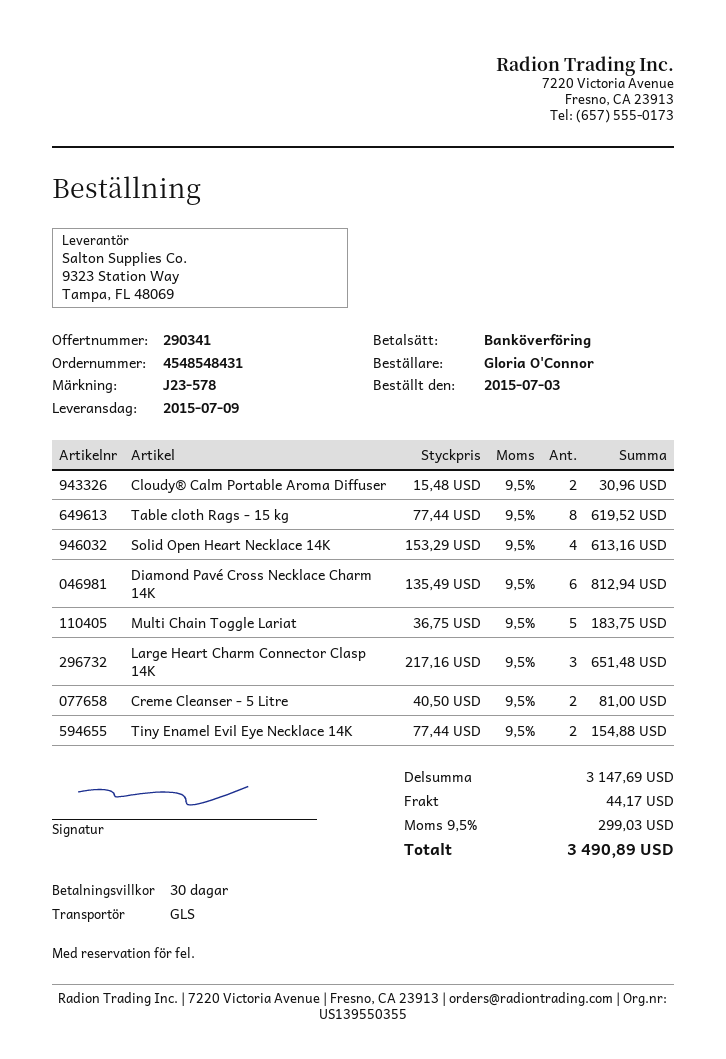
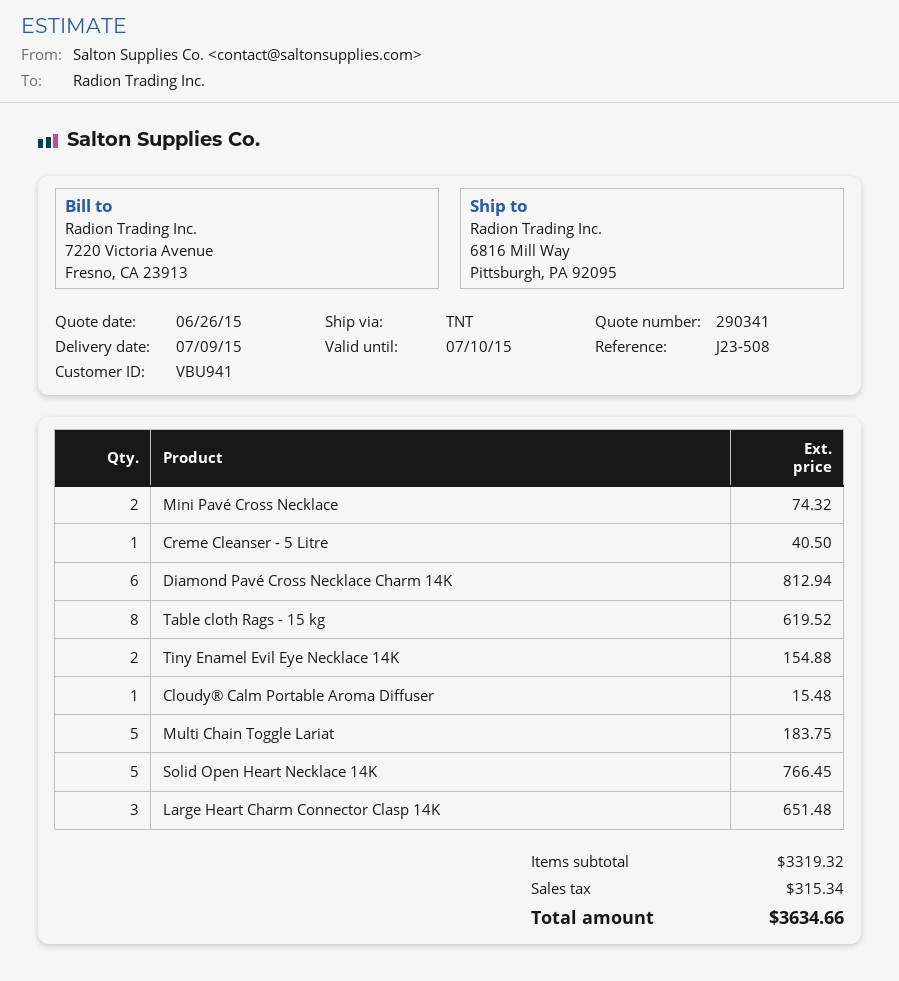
reference: J23-578 -> J23-508
shipping method: GLS -> TNT
Cloudy® Calm Portable Aroma Diffuser: 2 for 30.96 -> 1 for 15.48
Solid Open Heart Necklace 14K: 4 for 613.16 -> 5 for 766.45
Creme Cleanser - 5 Litre: 2 for 81.00 -> 1 for 40.50
Mini Pavé Cross Necklace: none -> 2 for 74.32
subtotal: 3147.69 -> 3319.32
shipping: 44.17 -> none
tax: 299.03 -> 315.34
total: 3490.89 -> 3634.66

